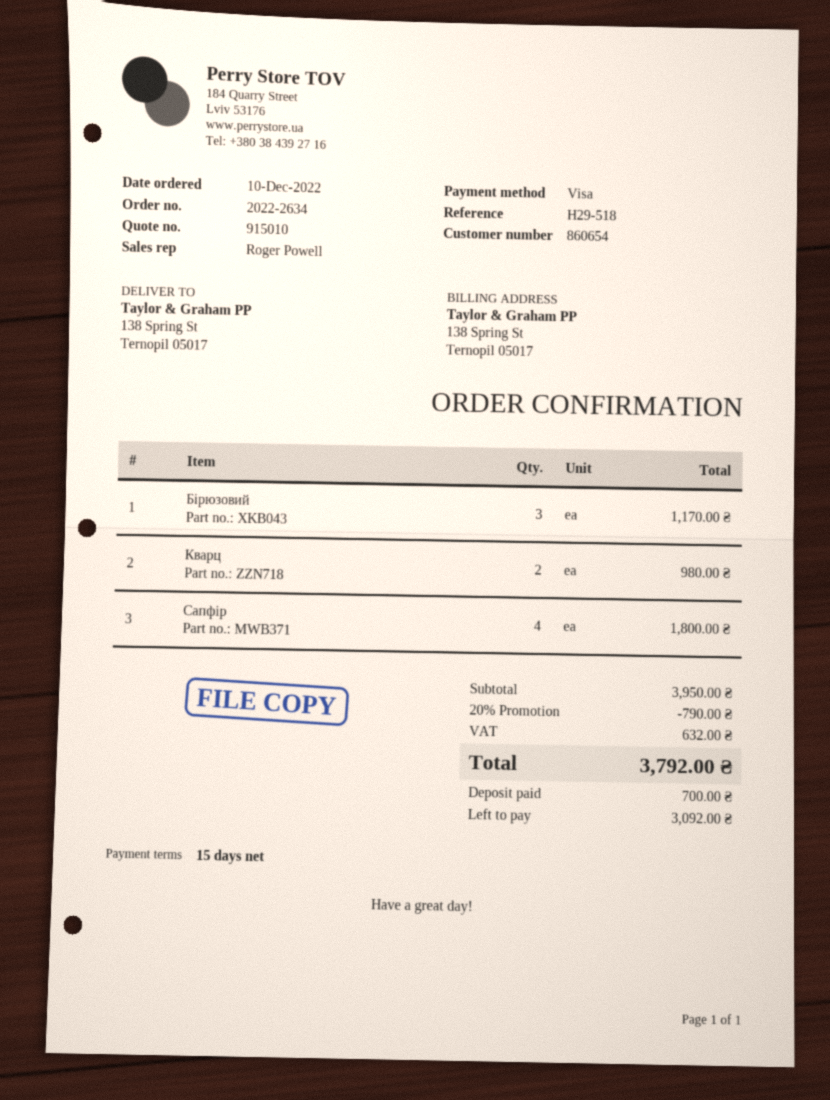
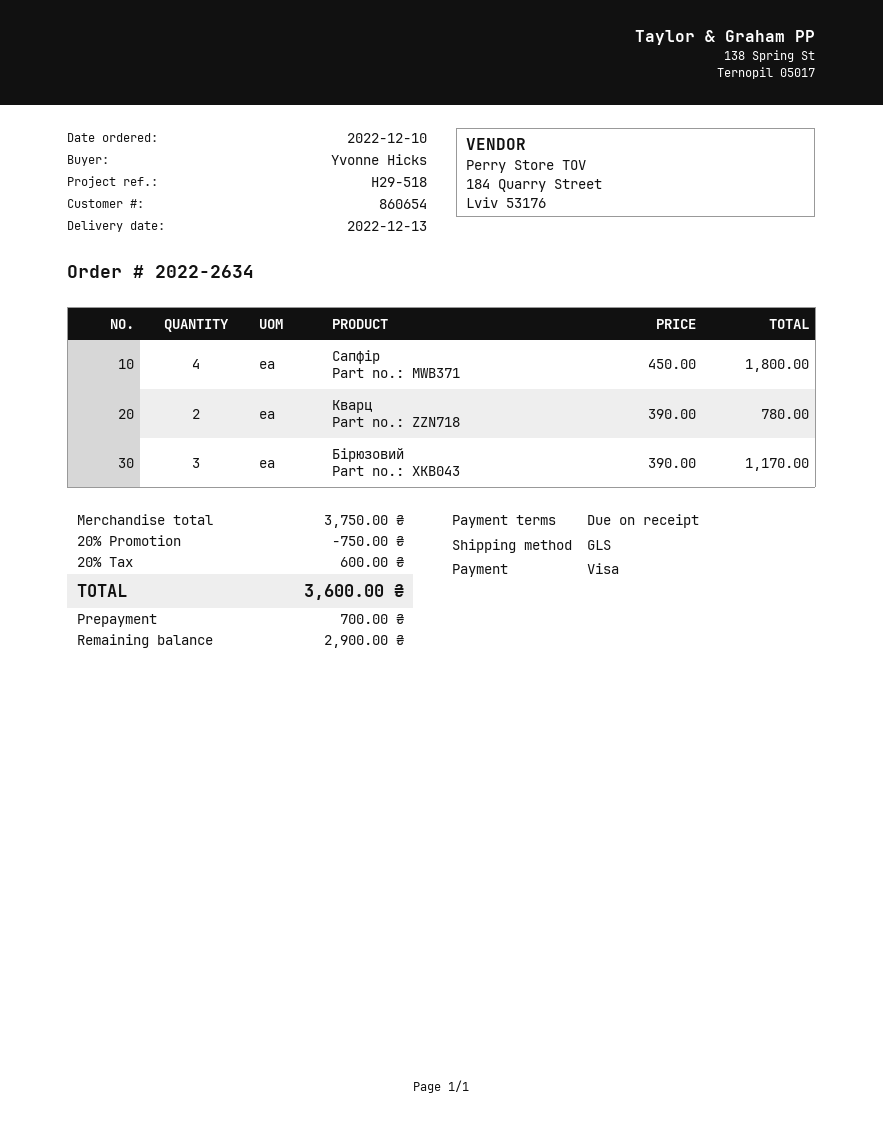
payment terms: 15 days -> on receipt
Кварц: 2 for 980.00 -> 2 for 780.00
subtotal: 3950.00 -> 3750.00
discount: 20% = 790.00 -> 20% = 750.00
tax: 632.00 -> 600.00
total: 3792.00 -> 3600.00
balance: 3092.00 -> 2900.00

